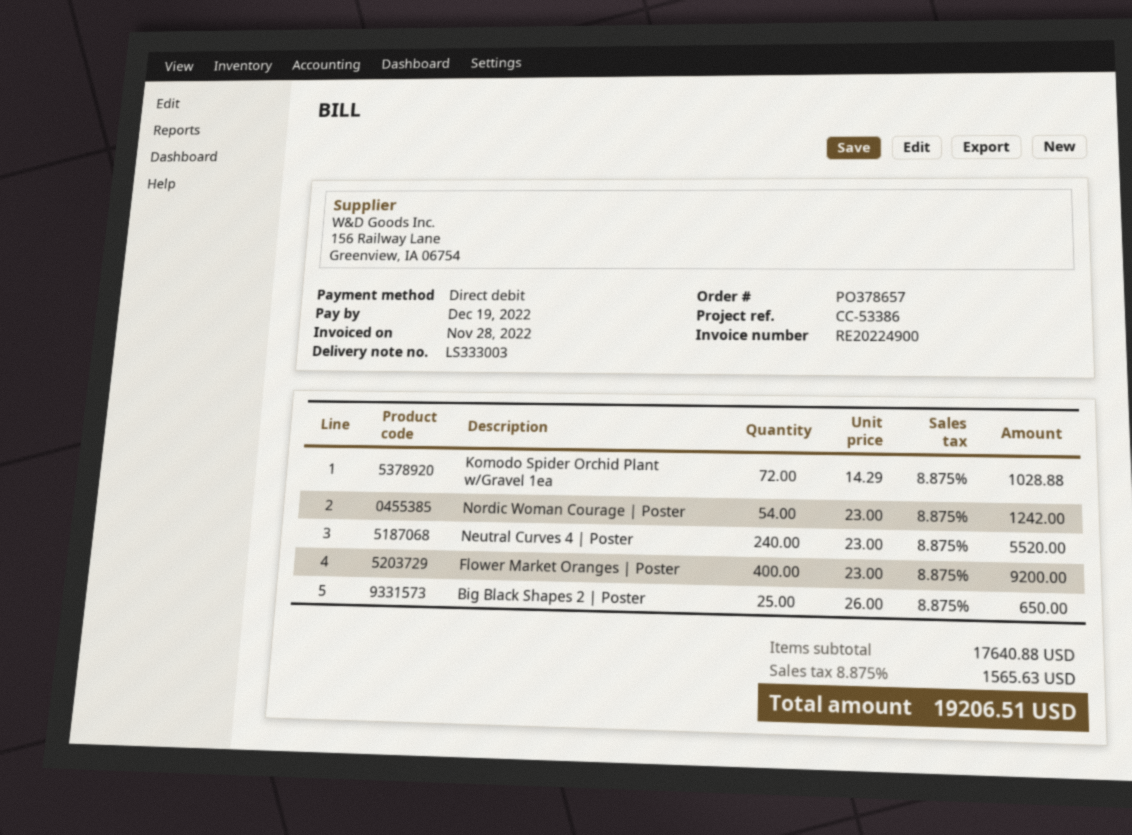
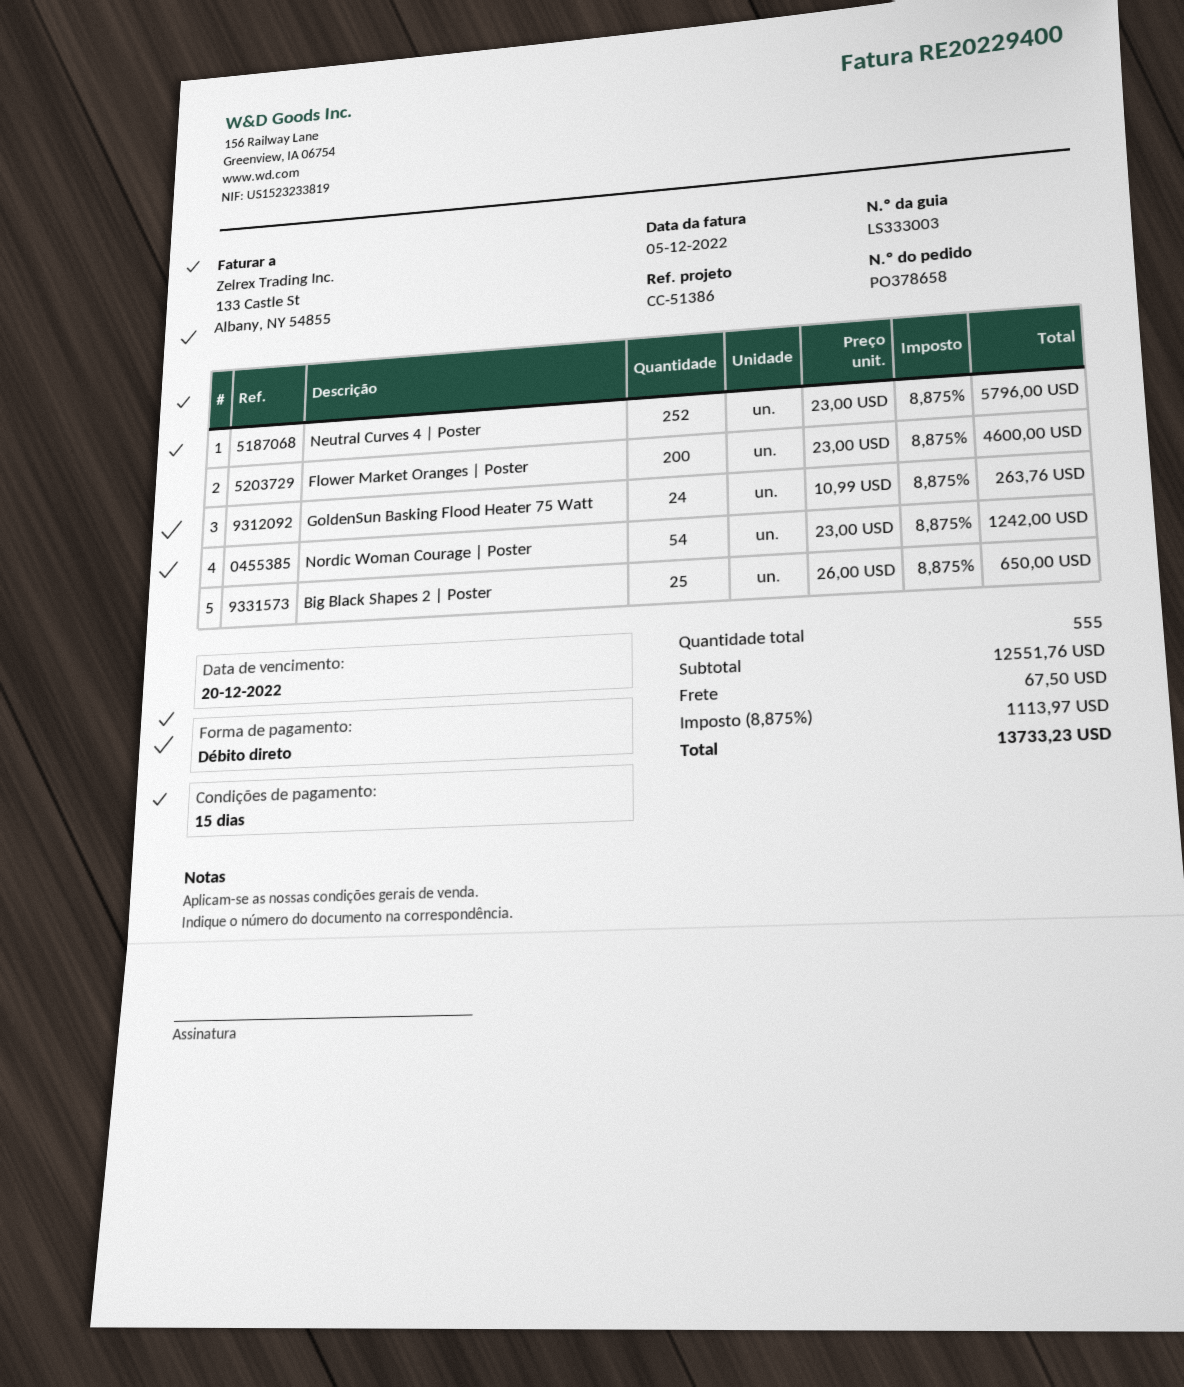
order number: PO378657 -> PO378658
invoice number: RE20224900 -> RE20229400
invoice date: 2022-11-28 -> 2022-12-05
due date: 2022-12-19 -> 2022-12-20
reference: CC-53386 -> CC-51386
Komodo Spider Orchid Plant w/Gravel 1ea: 72 x 14.29 = 1028.88 -> none
Neutral Curves 4 | Poster: 240 x 23.00 = 5520.00 -> 252 x 23.00 = 5796.00
Flower Market Oranges | Poster: 400 x 23.00 = 9200.00 -> 200 x 23.00 = 4600.00
GoldenSun Basking Flood Heater 75 Watt: none -> 24 x 10.99 = 263.76
subtotal: 17640.88 -> 12551.76
shipping: none -> 67.50
tax: 8.875% = 1565.63 -> 8.875% = 1113.97
total: 19206.51 -> 13733.23

